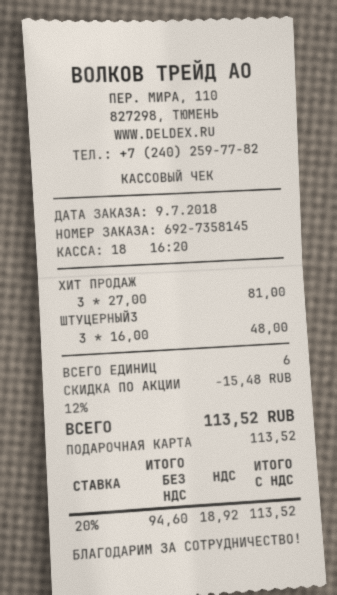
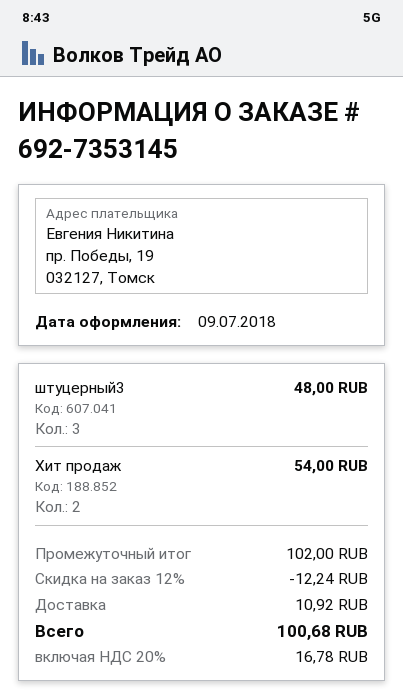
order number: 692-7358145 -> 692-7353145
ХИТ ПРОДАЖ: 3 for 81.00 -> 2 for 54.00
discount: 12% = 15.48 -> 12% = 12.24
shipping: none -> 10.92
tax: 20% = 18.92 -> 20% = 16.78
total: 113.52 -> 100.68

